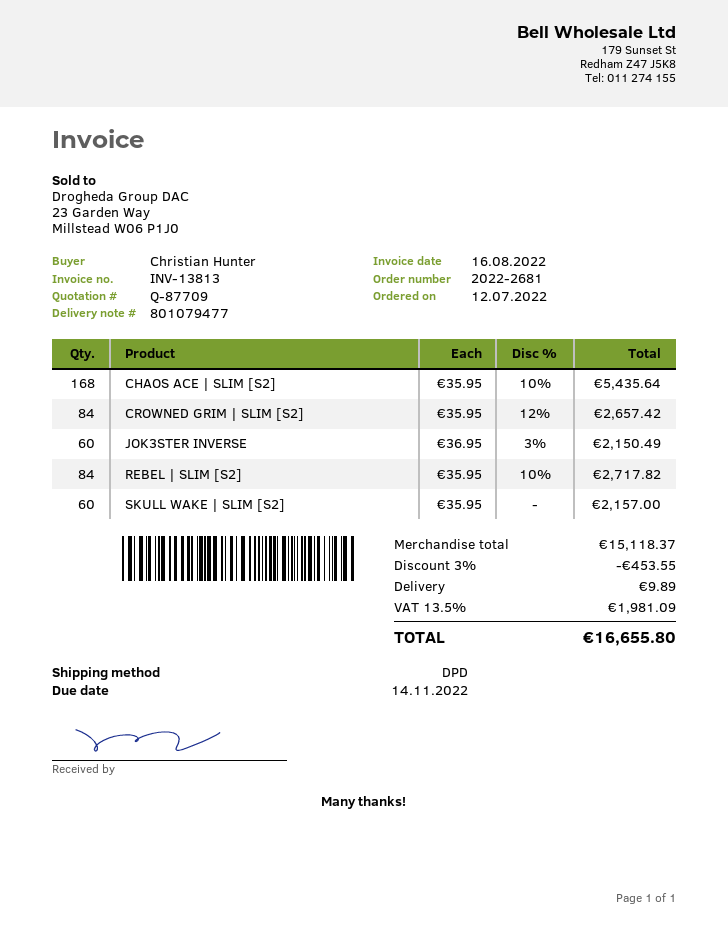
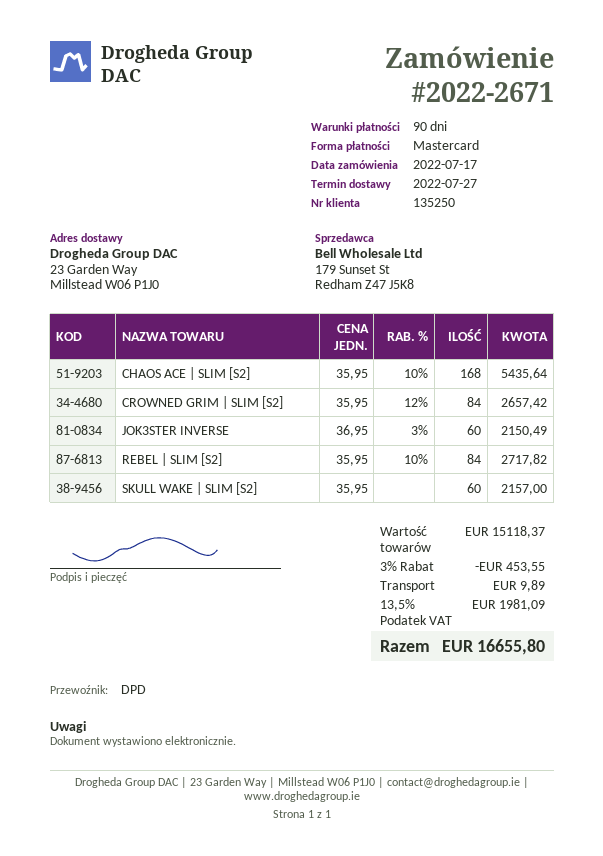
order number: 2022-2681 -> 2022-2671
order date: 2022-07-12 -> 2022-07-17

